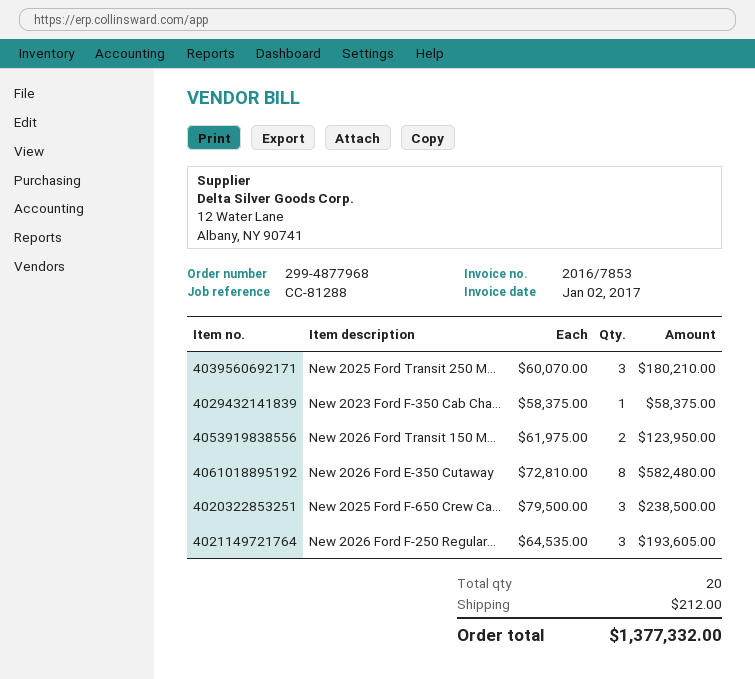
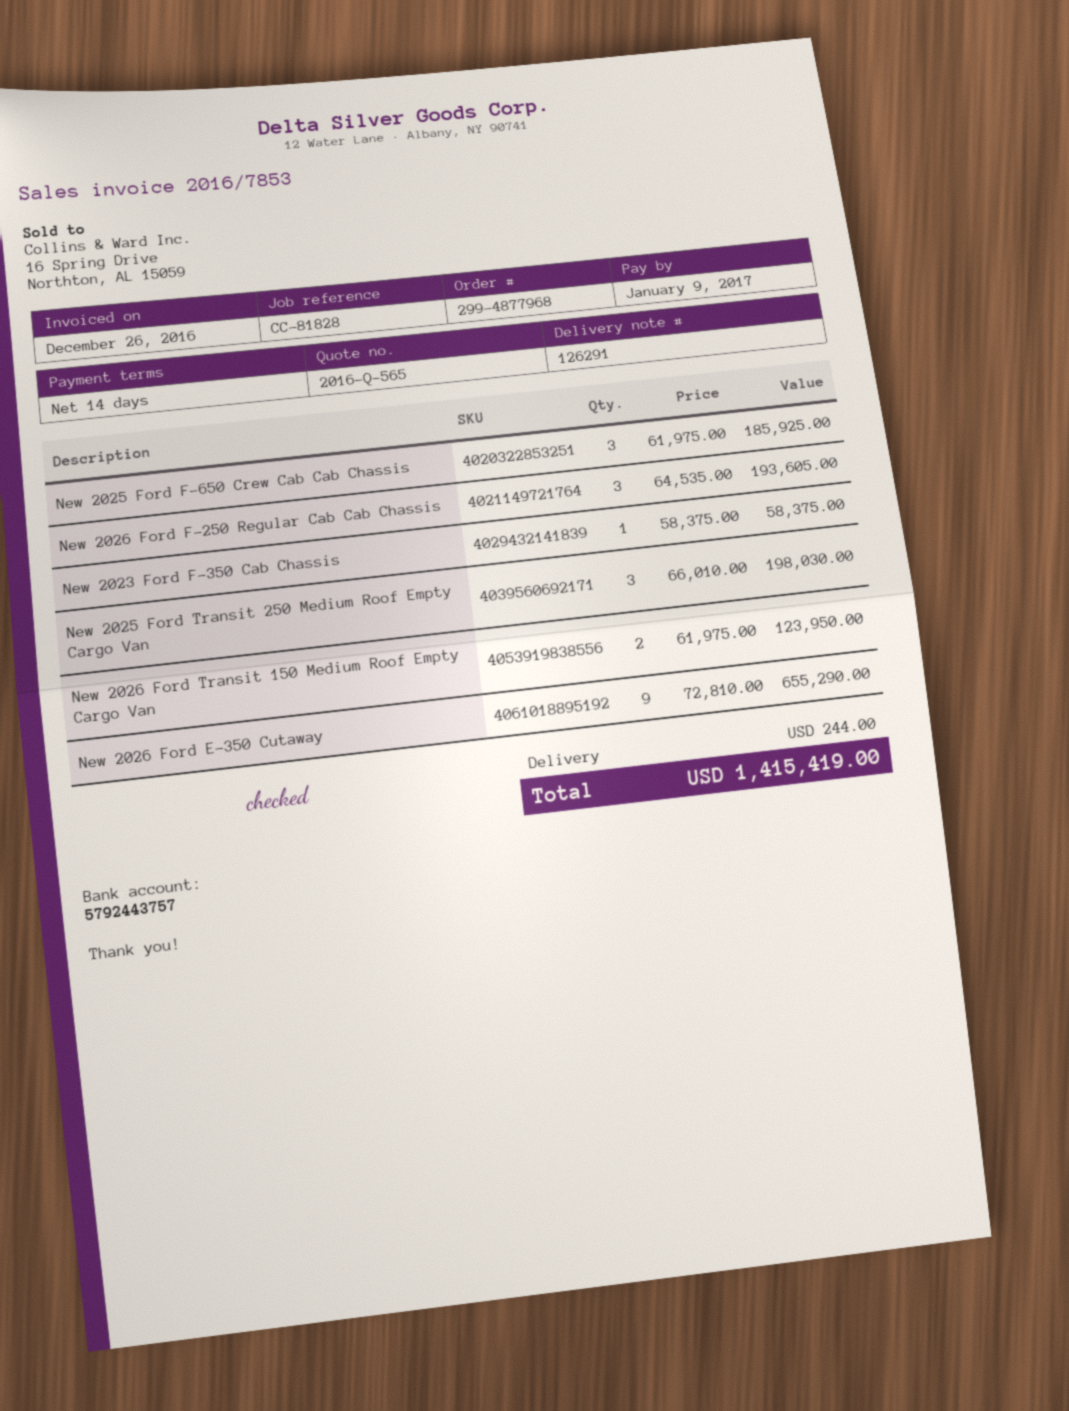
invoice date: 2017-01-02 -> 2016-12-26
reference: CC-81288 -> CC-81828
New 2025 Ford Transit 250 M...: 3 x 60070.00 = 180210.00 -> 3 x 66010.00 = 198030.00
New 2026 Ford E-350 Cutaway: 8 x 72810.00 = 582480.00 -> 9 x 72810.00 = 655290.00
New 2025 Ford F-650 Crew Ca...: 3 x 79500.00 = 238500.00 -> 3 x 61975.00 = 185925.00
shipping: 212.00 -> 244.00
total: 1377332.00 -> 1415419.00

